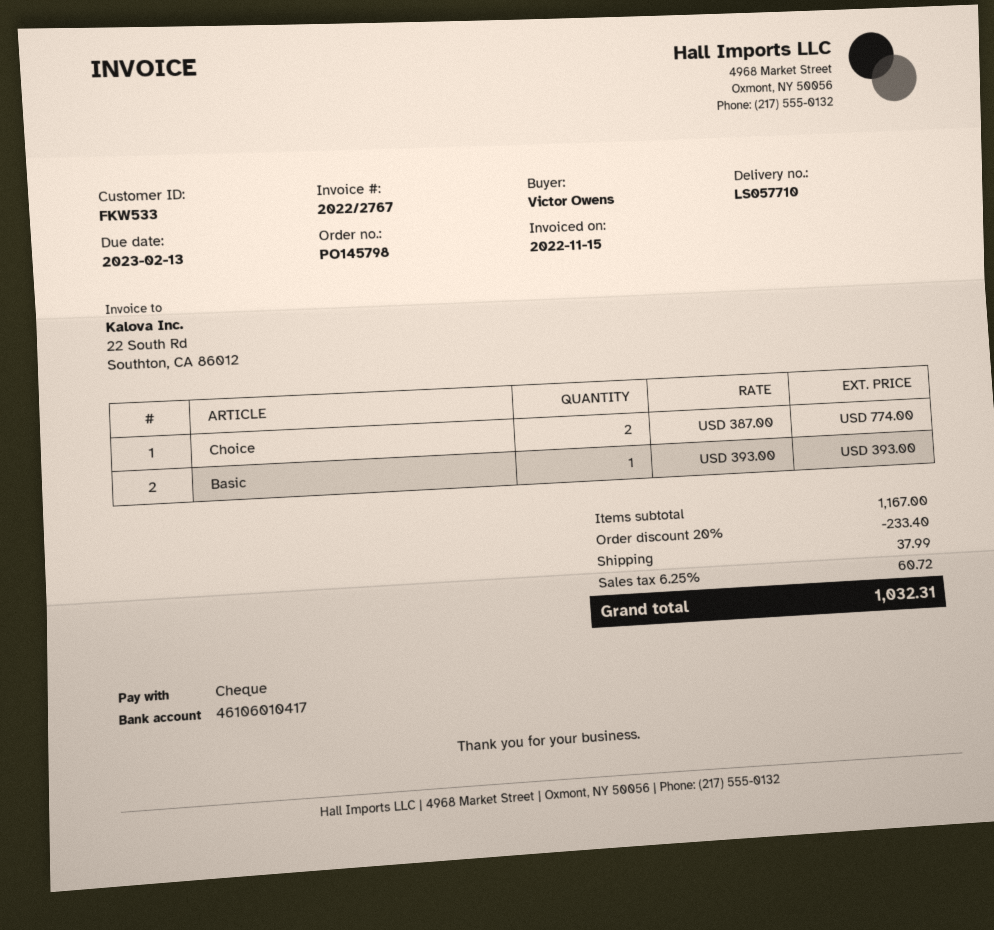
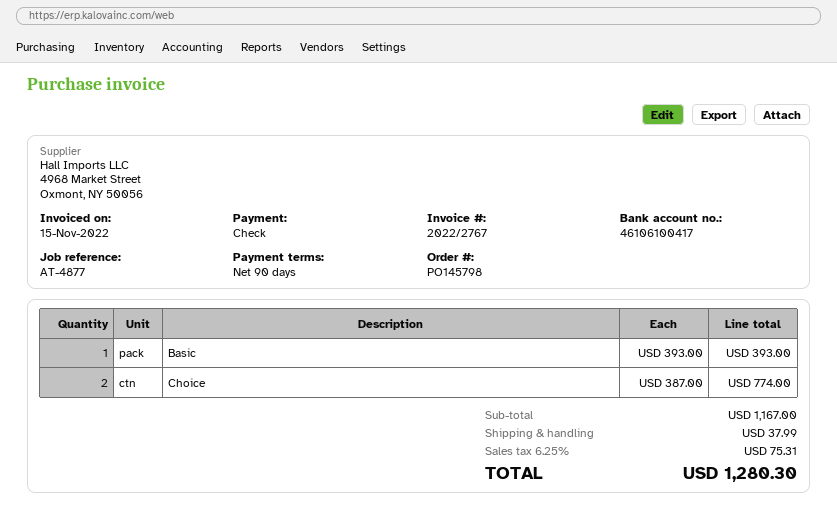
bank account: 46106010417 -> 46106100417
discount: 20% = 233.40 -> none
tax: 6.25% = 60.72 -> 6.25% = 75.31
total: 1032.31 -> 1280.30

